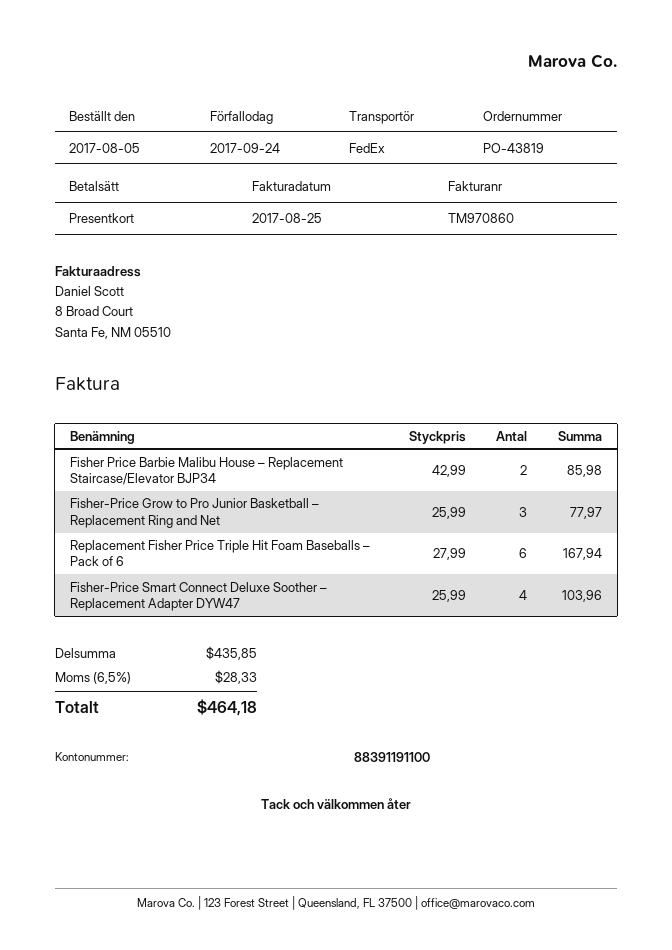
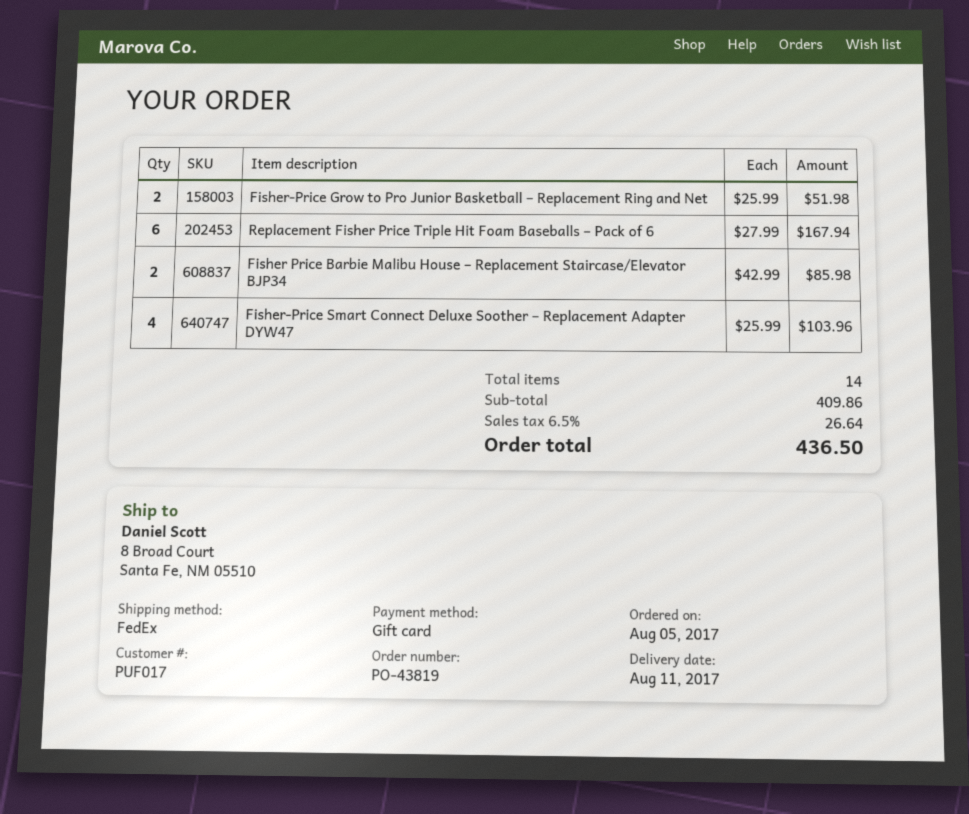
Fisher-Price Grow to Pro Junior Basketball – Replacement Ring and Net: 3 x 25.99 = 77.97 -> 2 x 25.99 = 51.98
subtotal: 435.85 -> 409.86
tax: 6.5% = 28.33 -> 6.5% = 26.64
total: 464.18 -> 436.50

